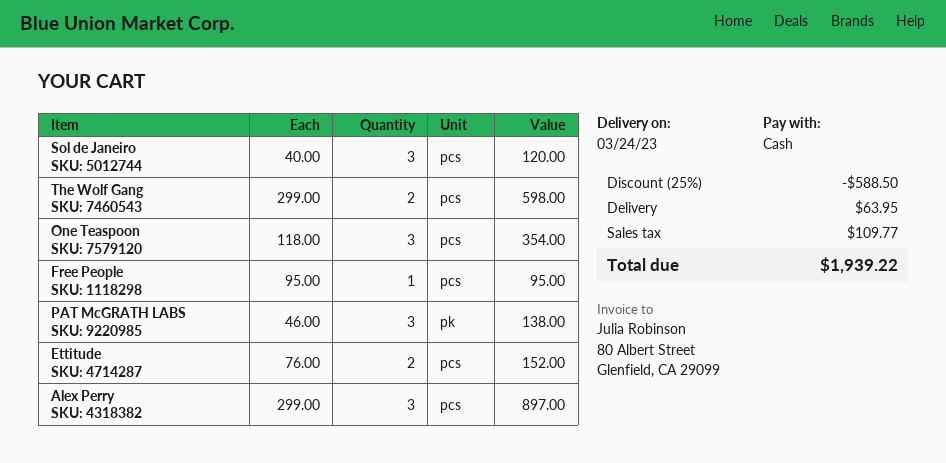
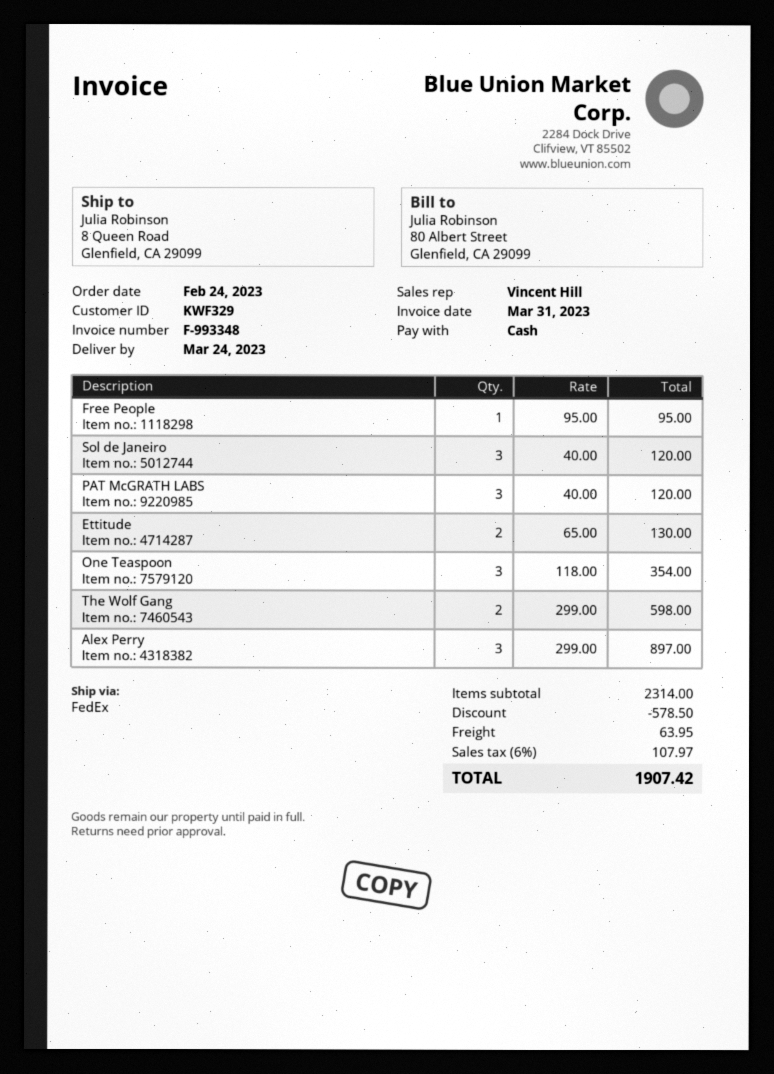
PAT McGRATH LABS: 3 x 46.00 = 138.00 -> 3 x 40.00 = 120.00
Ettitude: 2 x 76.00 = 152.00 -> 2 x 65.00 = 130.00
discount: 588.50 -> 578.50
tax: 109.77 -> 107.97
total: 1939.22 -> 1907.42

